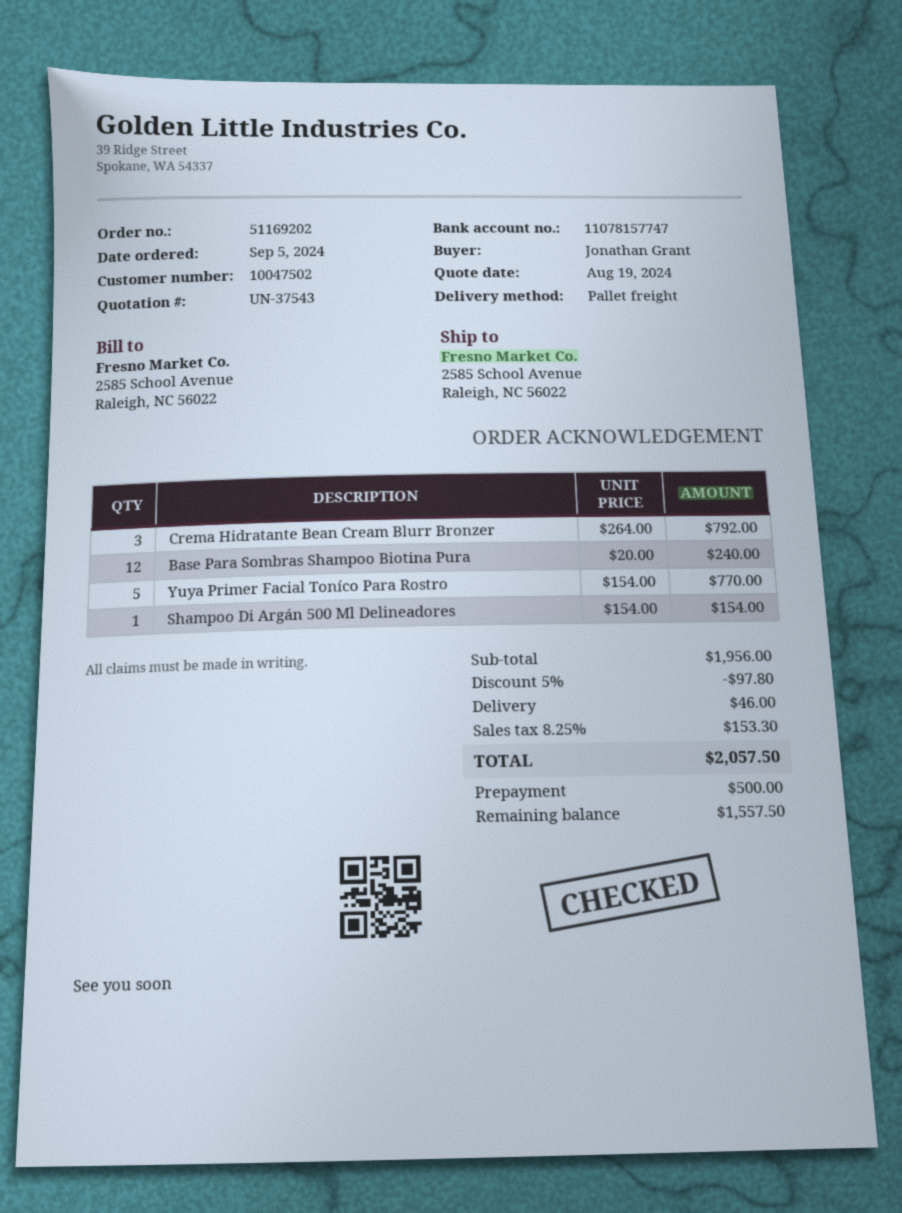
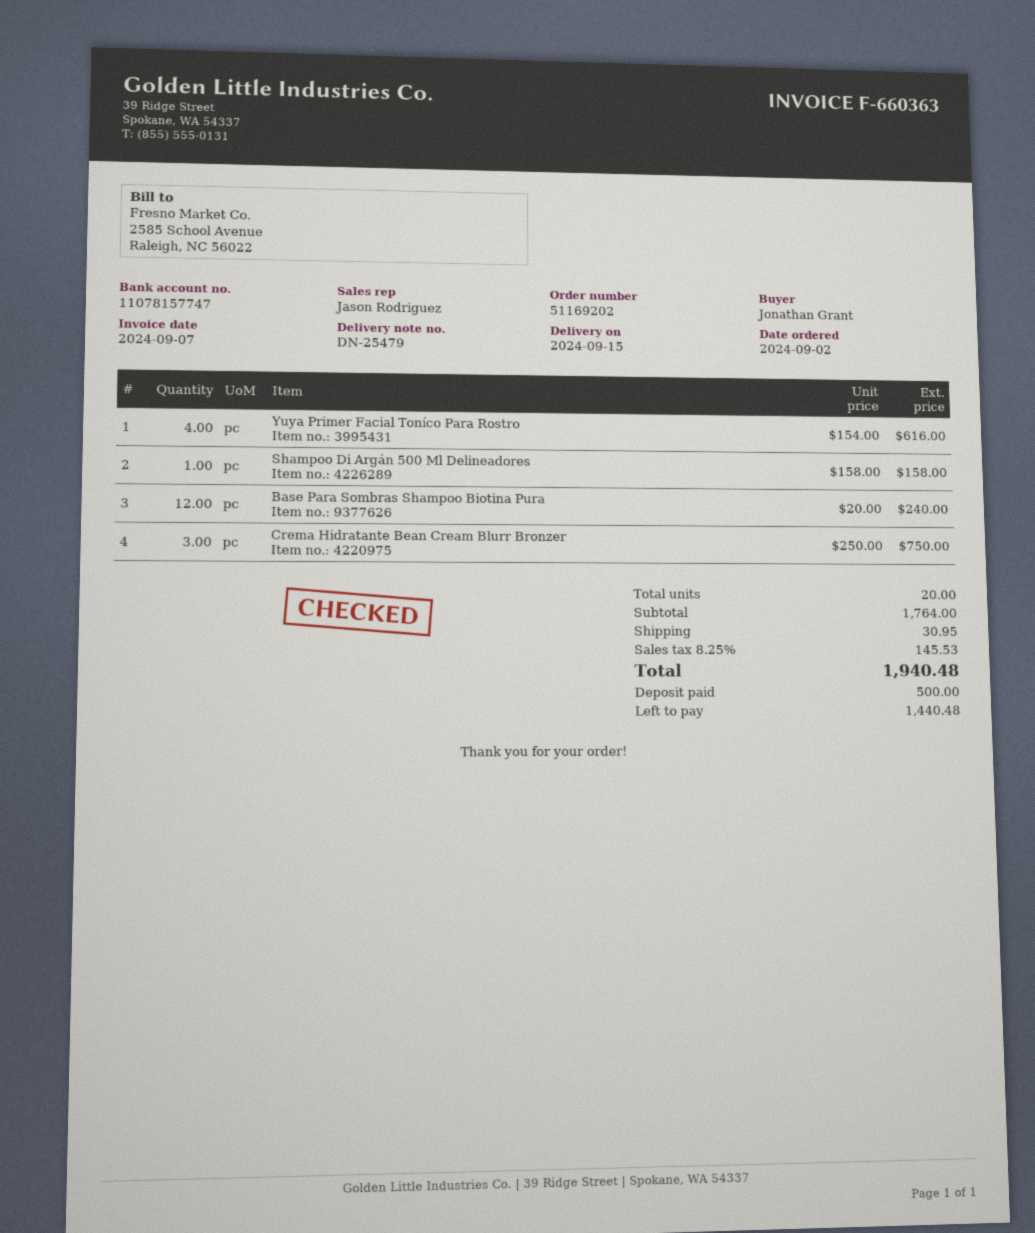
order date: 2024-09-05 -> 2024-09-02
Crema Hidratante Bean Cream Blurr Bronzer: 3 x 264.00 = 792.00 -> 3 x 250.00 = 750.00
Yuya Primer Facial Toníco Para Rostro: 5 x 154.00 = 770.00 -> 4 x 154.00 = 616.00
Shampoo Di Argán 500 Ml Delineadores: 1 x 154.00 = 154.00 -> 1 x 158.00 = 158.00
subtotal: 1956.00 -> 1764.00
discount: 5% = 97.80 -> none
shipping: 46.00 -> 30.95
tax: 8.25% = 153.30 -> 8.25% = 145.53
total: 2057.50 -> 1940.48
balance: 1557.50 -> 1440.48

